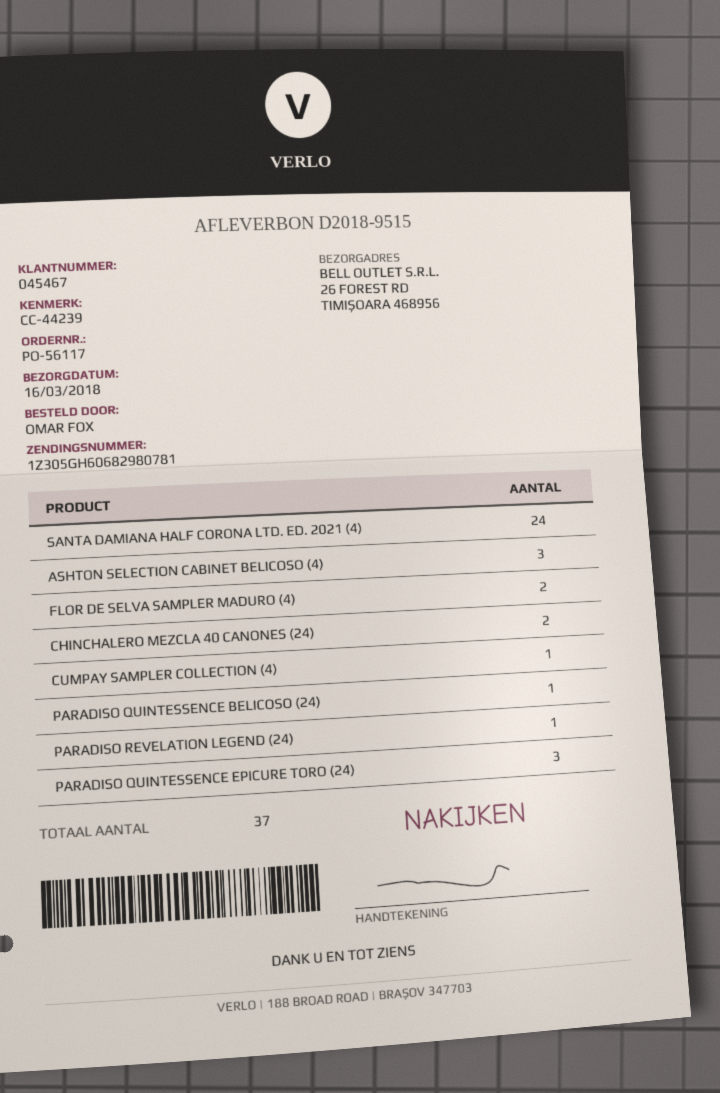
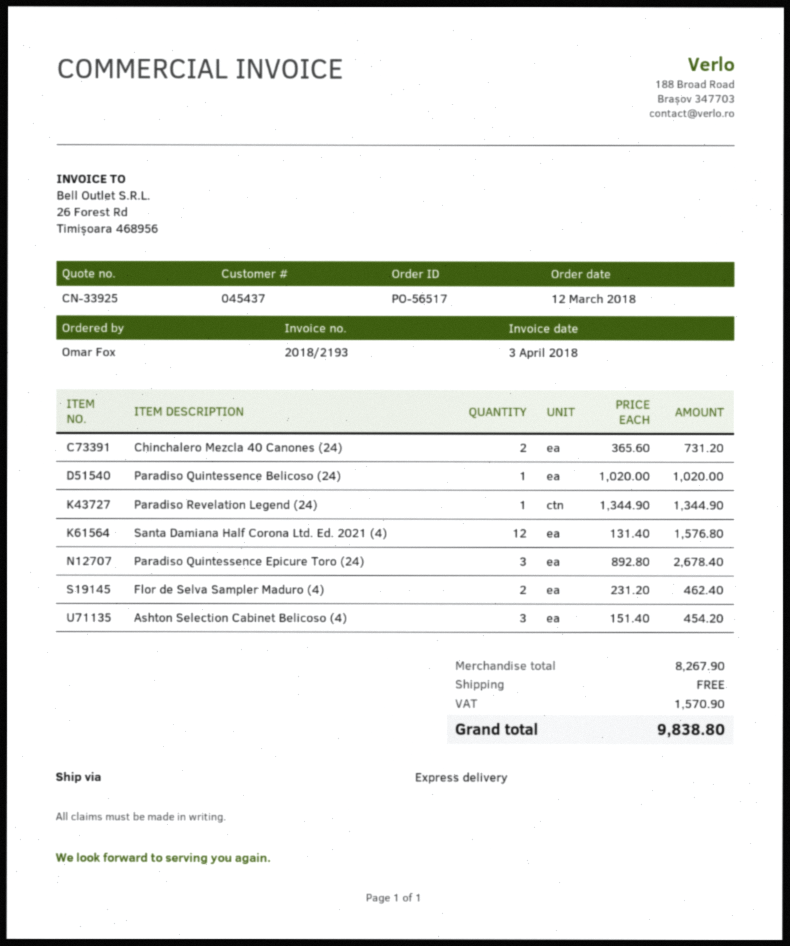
order number: PO-56117 -> PO-56517
customer number: 045467 -> 045437
SANTA DAMIANA HALF CORONA LTD. ED. 2021 (4): 24 -> 12
CUMPAY SAMPLER COLLECTION (4): 1 -> none

